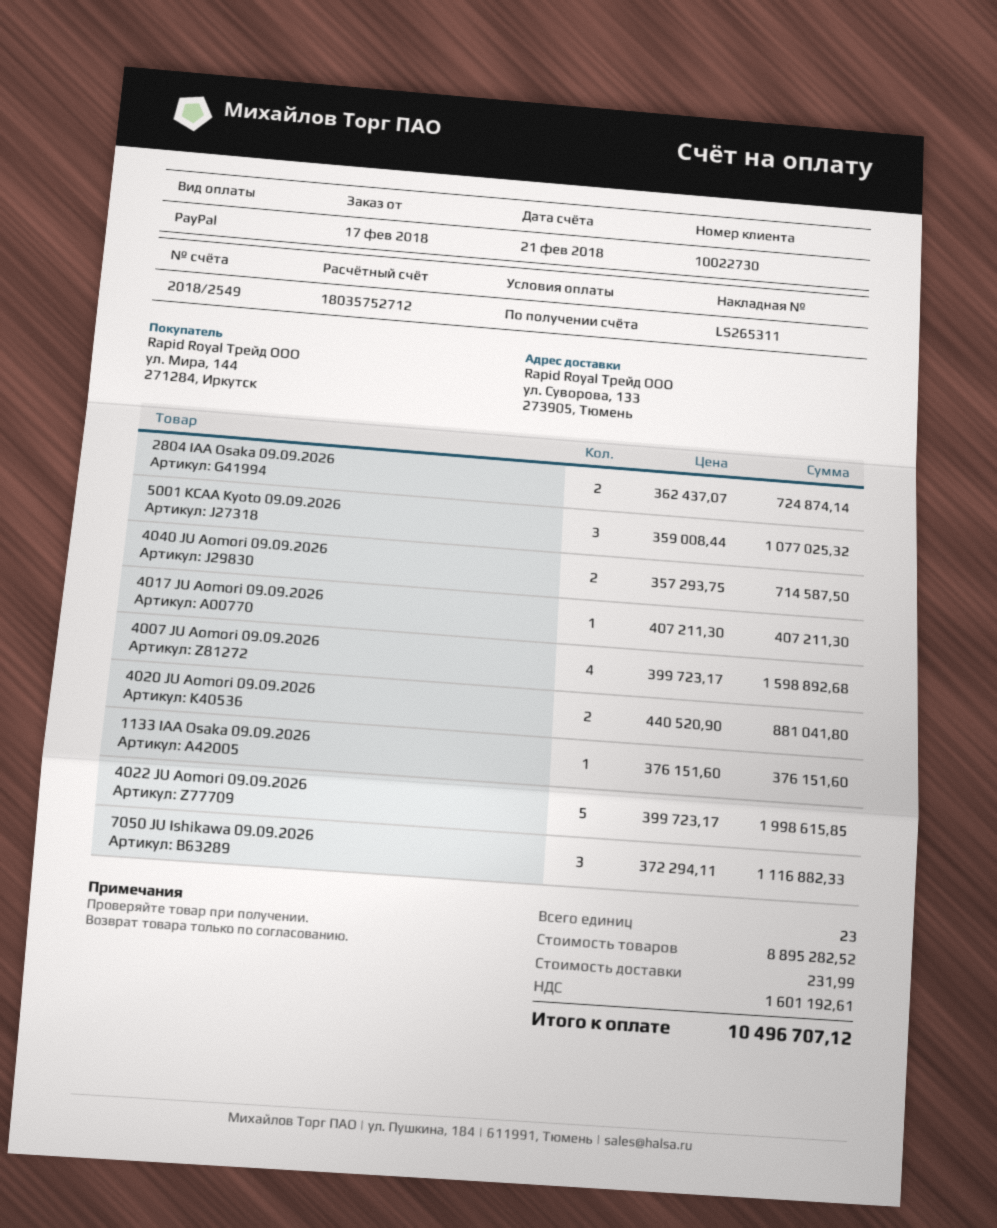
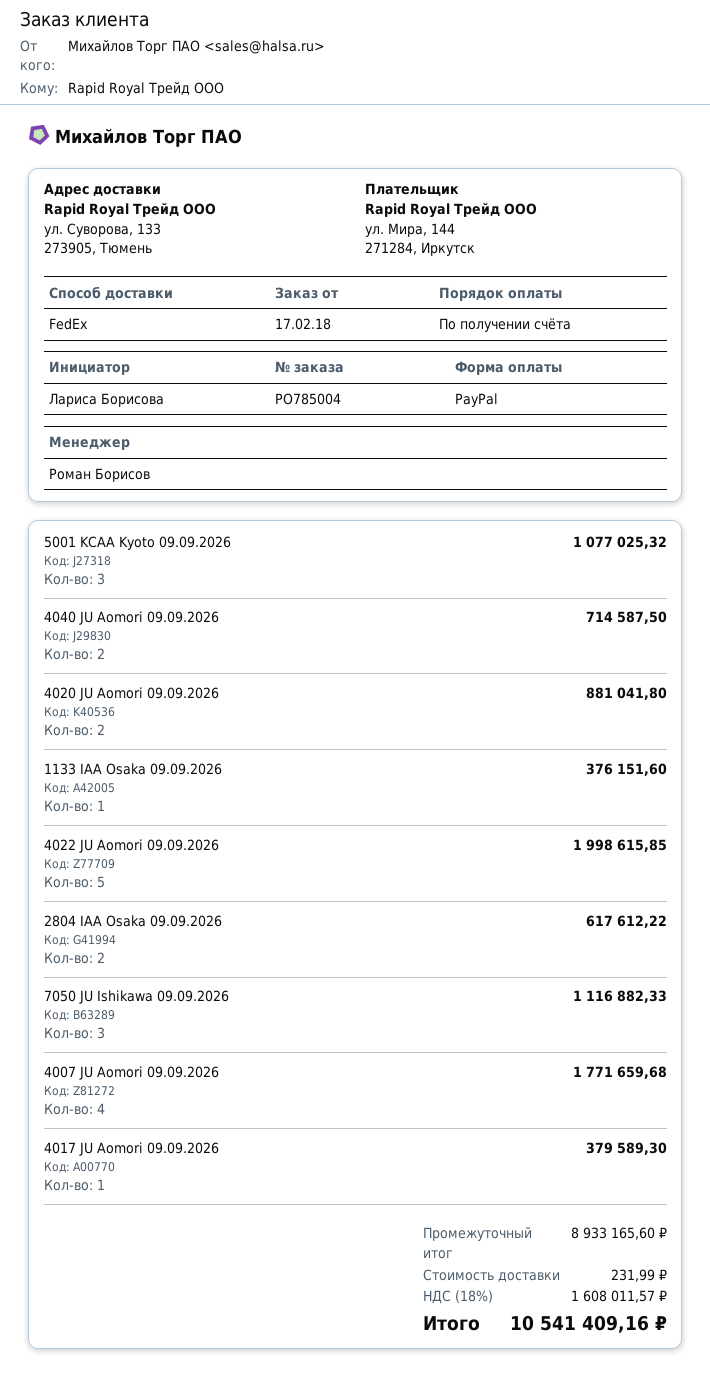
2804 IAA Osaka 09.09.2026: 2 for 724874.14 -> 2 for 617612.22
4017 JU Aomori 09.09.2026: 1 for 407211.30 -> 1 for 379589.30
4007 JU Aomori 09.09.2026: 4 for 1598892.68 -> 4 for 1771659.68
subtotal: 8895282.52 -> 8933165.60
tax: 1601192.61 -> 1608011.57
total: 10496707.12 -> 10541409.16

